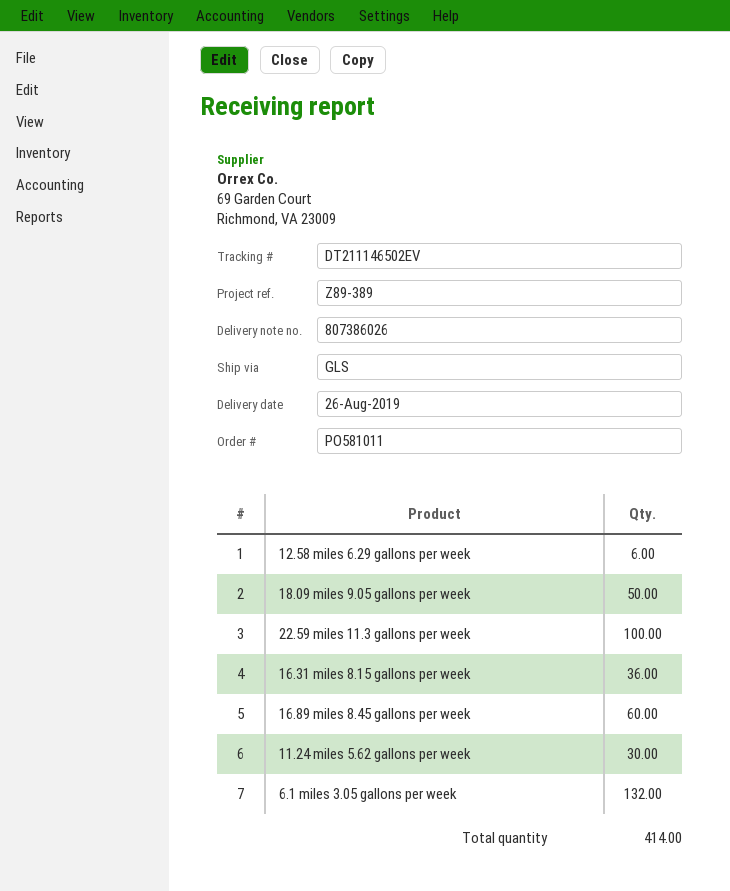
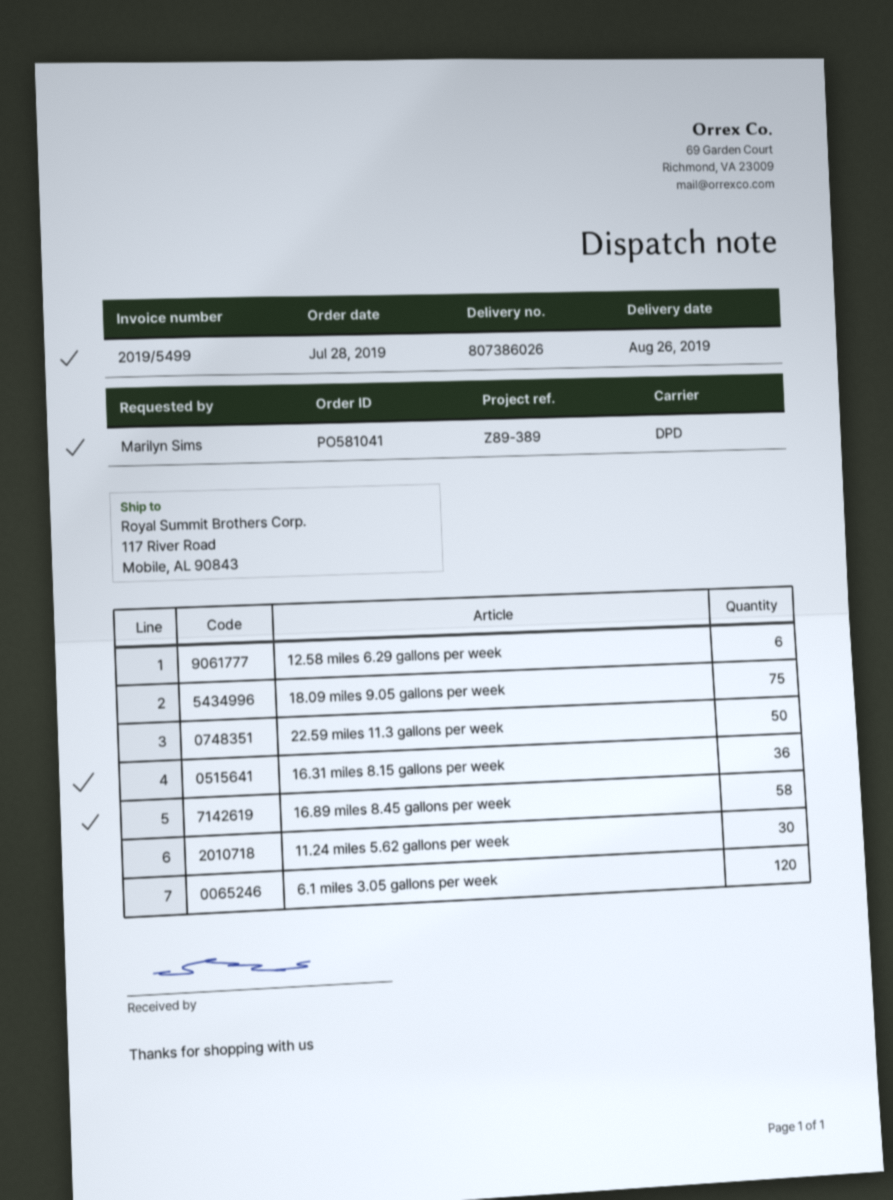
order number: PO581011 -> PO581041
shipping method: GLS -> DPD
18.09 miles 9.05 gallons per week: 50 -> 75
22.59 miles 11.3 gallons per week: 100 -> 50
16.89 miles 8.45 gallons per week: 60 -> 58
6.1 miles 3.05 gallons per week: 132 -> 120

